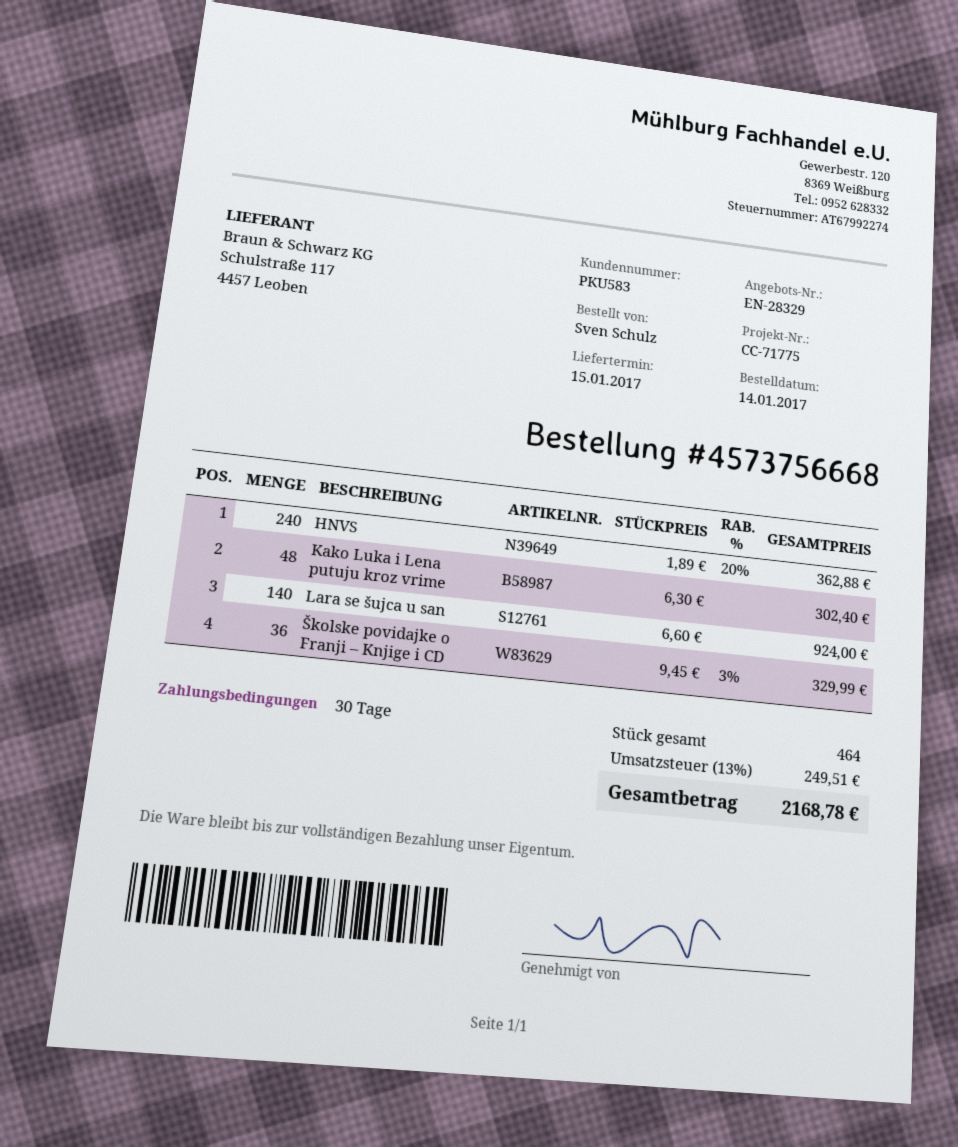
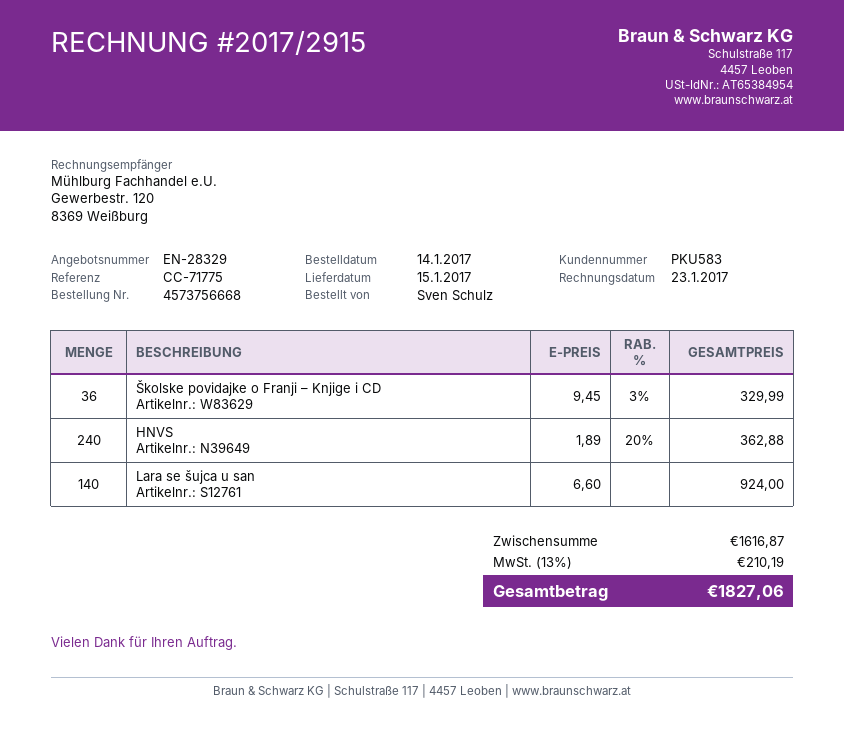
Kako Luka i Lena putuju kroz vrime: 48 x 6.30 = 302.40 -> none
tax: 13% = 249.51 -> 13% = 210.19
total: 2168.78 -> 1827.06

